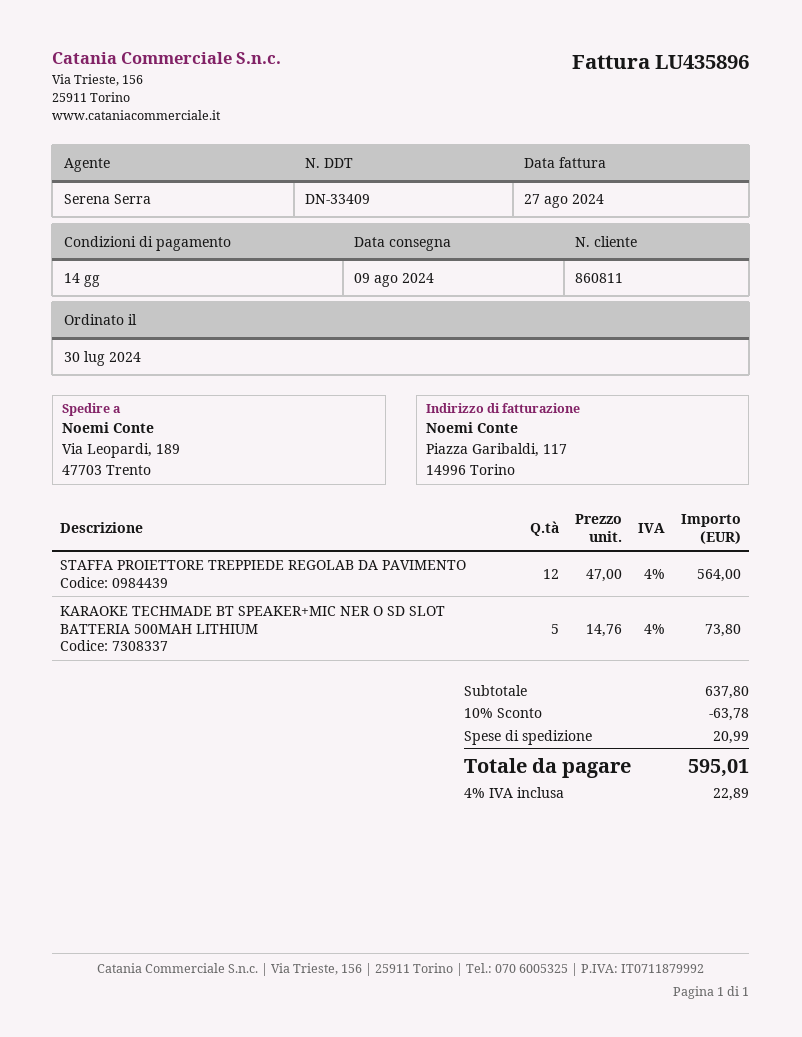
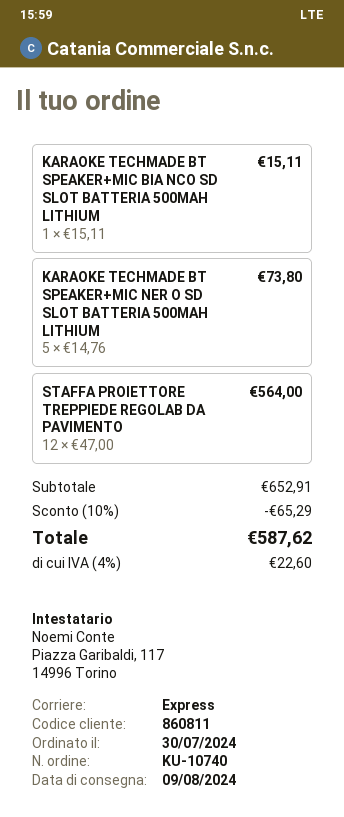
KARAOKE TECHMADE BT SPEAKER+MIC BIA NCO SD SLOT BATTERIA 500MAH LITHIUM: none -> 1 x 15.11 = 15.11
subtotal: 637.80 -> 652.91
discount: 10% = 63.78 -> 10% = 65.29
shipping: 20.99 -> none
tax: 4% = 22.89 -> 4% = 22.60
total: 595.01 -> 587.62

